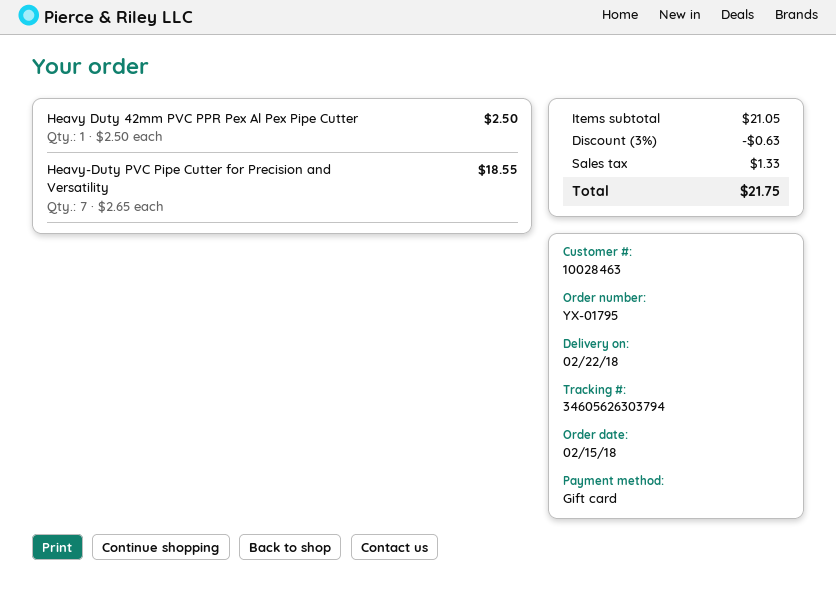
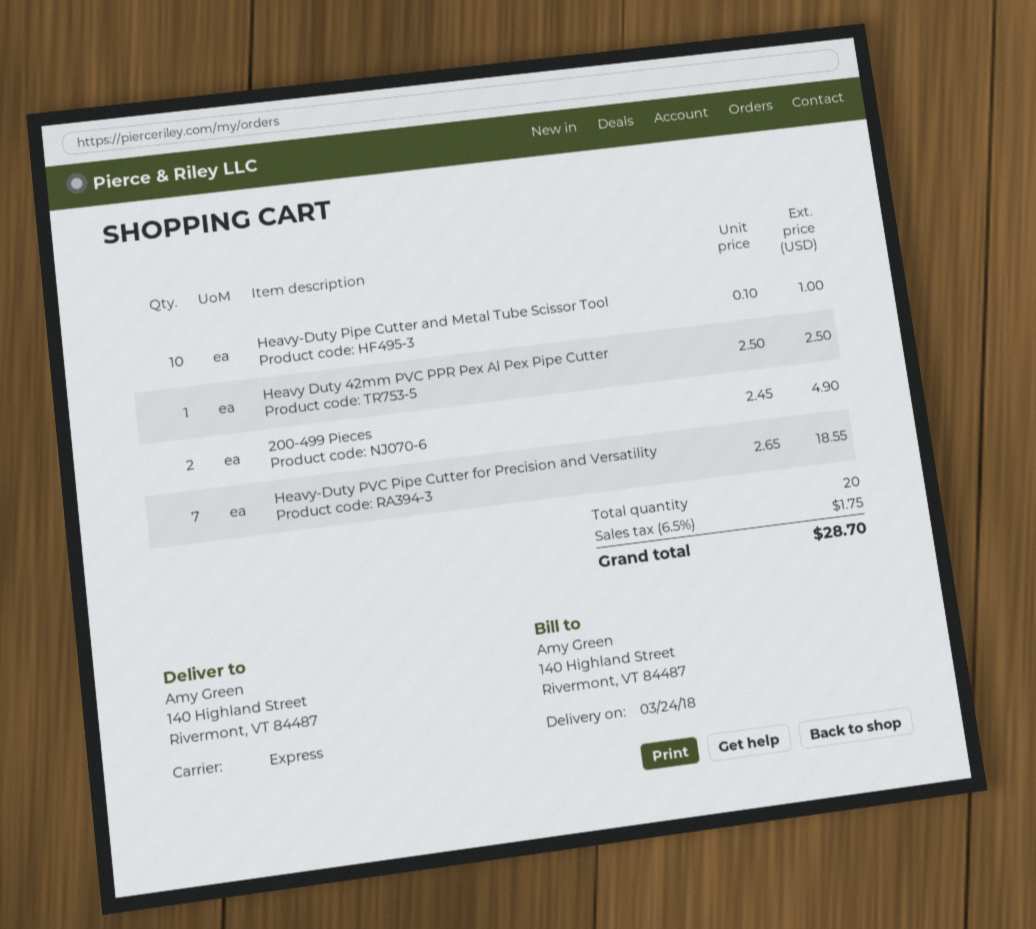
delivery date: 2018-02-22 -> 2018-03-24
Heavy-Duty Pipe Cutter and Metal Tube Scissor Tool: none -> 10 x 0.10 = 1.00
200-499 Pieces: none -> 2 x 2.45 = 4.90
discount: 3% = 0.63 -> none
tax: 1.33 -> 1.75
total: 21.75 -> 28.70

